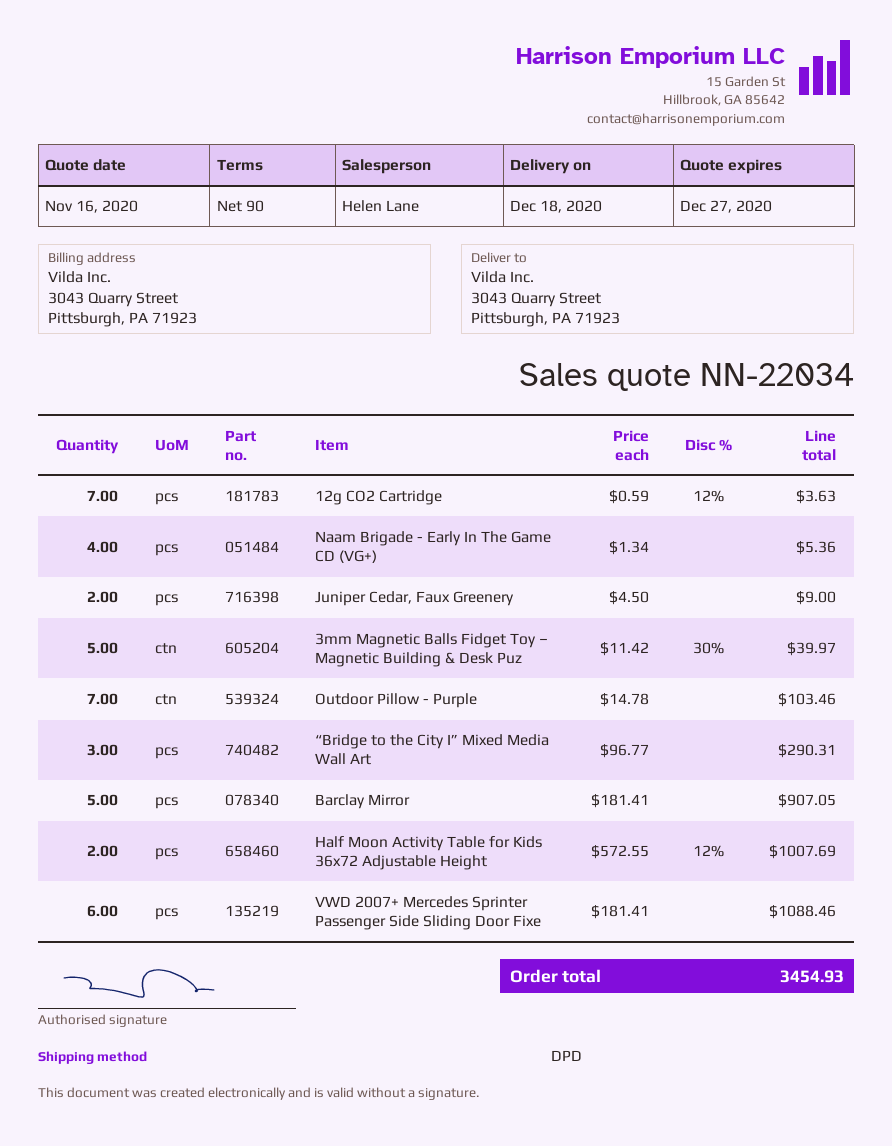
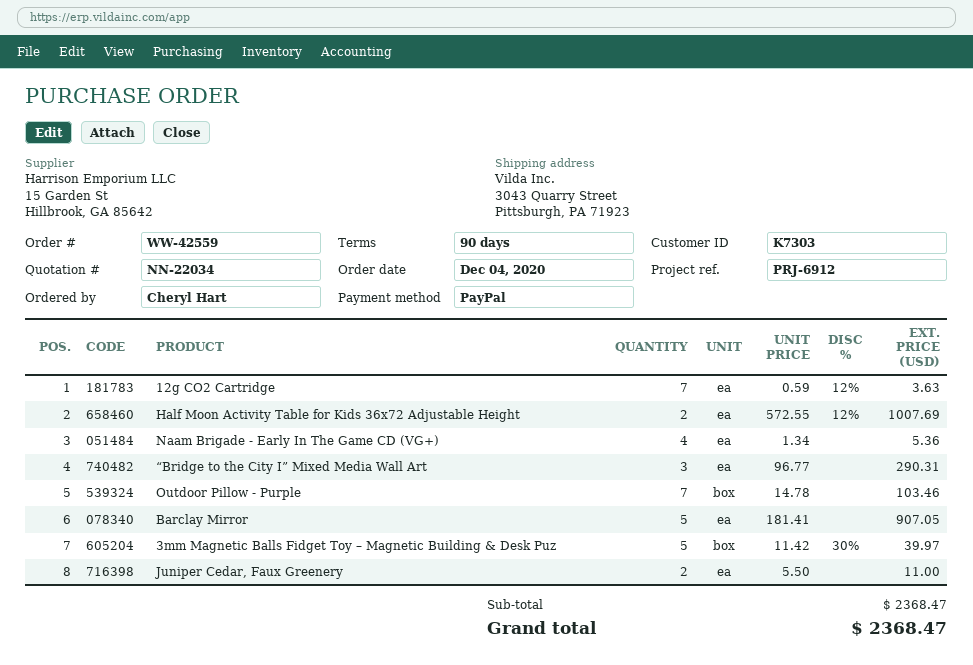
Juniper Cedar, Faux Greenery: 2 x 4.50 = 9.00 -> 2 x 5.50 = 11.00
VWD 2007+ Mercedes Sprinter Passenger Side Sliding Door Fixe: 6 x 181.41 = 1088.46 -> none
total: 3454.93 -> 2368.47

